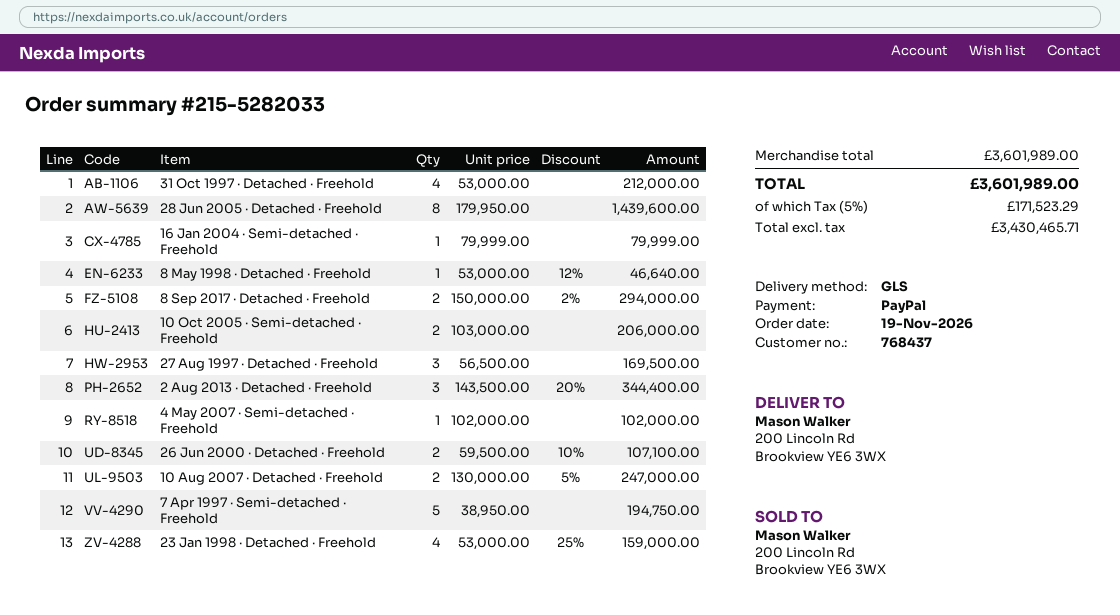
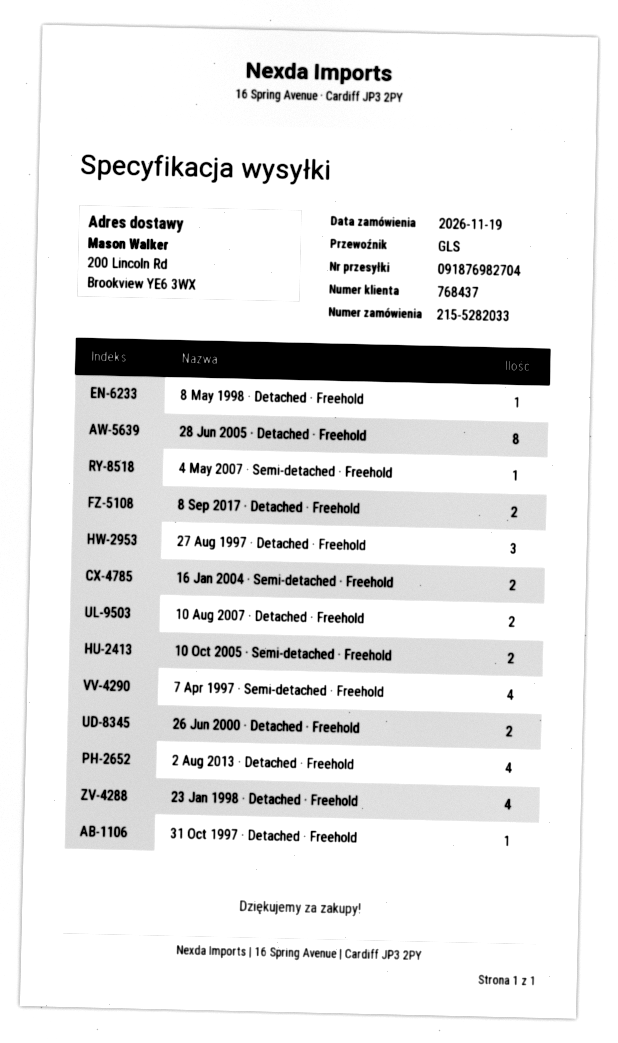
31 Oct 1997 · Detached · Freehold: 4 -> 1
16 Jan 2004 · Semi-detached · Freehold: 1 -> 2
2 Aug 2013 · Detached · Freehold: 3 -> 4
7 Apr 1997 · Semi-detached · Freehold: 5 -> 4

